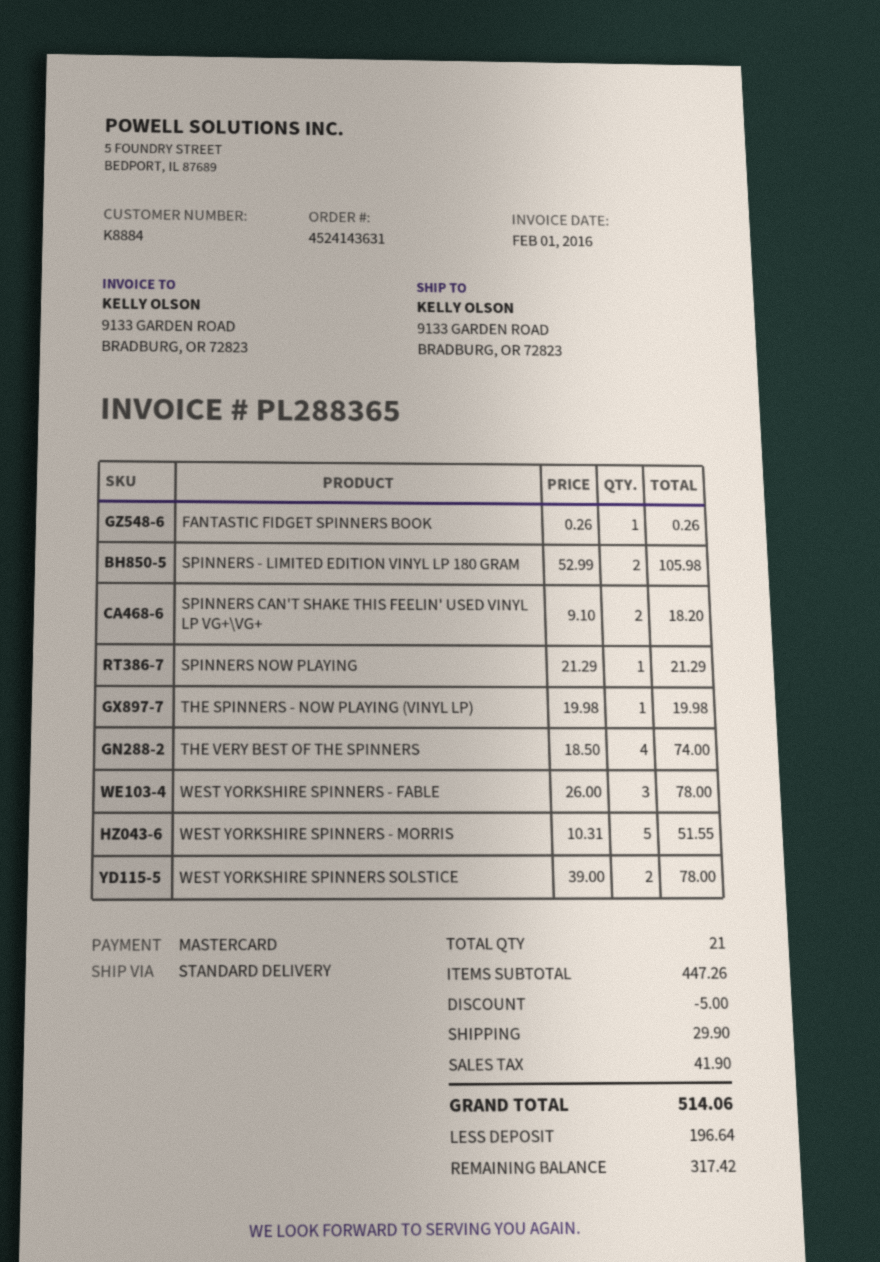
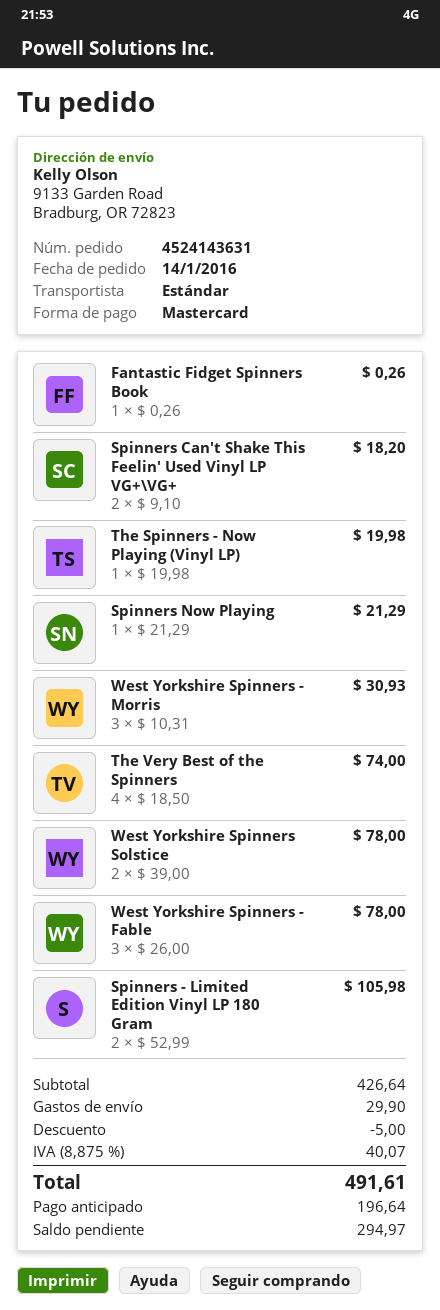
WEST YORKSHIRE SPINNERS - MORRIS: 5 x 10.31 = 51.55 -> 3 x 10.31 = 30.93
subtotal: 447.26 -> 426.64
tax: 41.90 -> 40.07
total: 514.06 -> 491.61
balance: 317.42 -> 294.97

